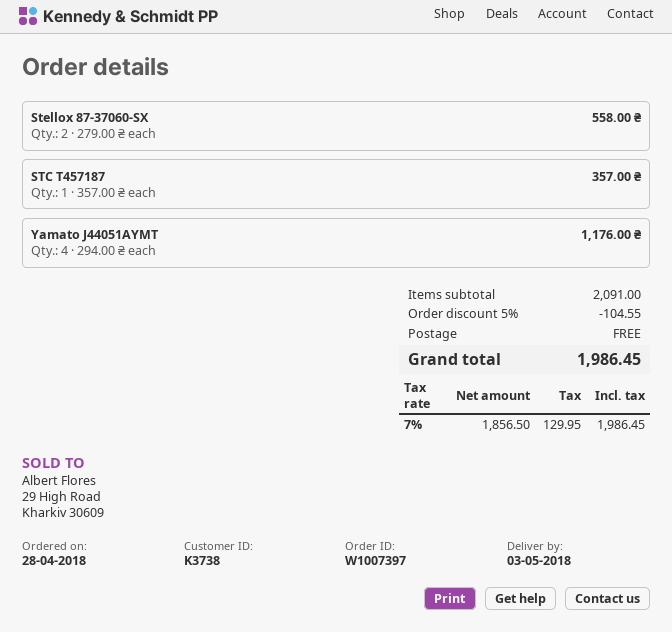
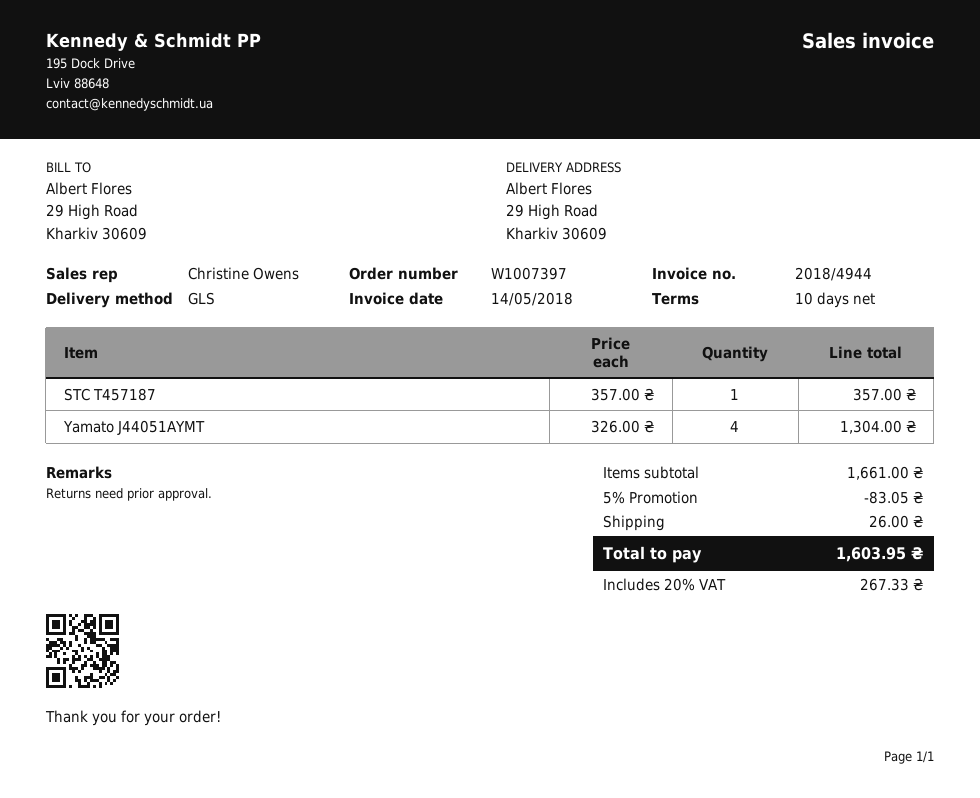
Stellox 87-37060-SX: 2 x 279.00 = 558.00 -> none
Yamato J44051AYMT: 4 x 294.00 = 1176.00 -> 4 x 326.00 = 1304.00
subtotal: 2091.00 -> 1661.00
discount: 5% = 104.55 -> 5% = 83.05
shipping: 0.00 -> 26.00
tax: 7% = 129.95 -> 20% = 267.33
total: 1986.45 -> 1603.95

